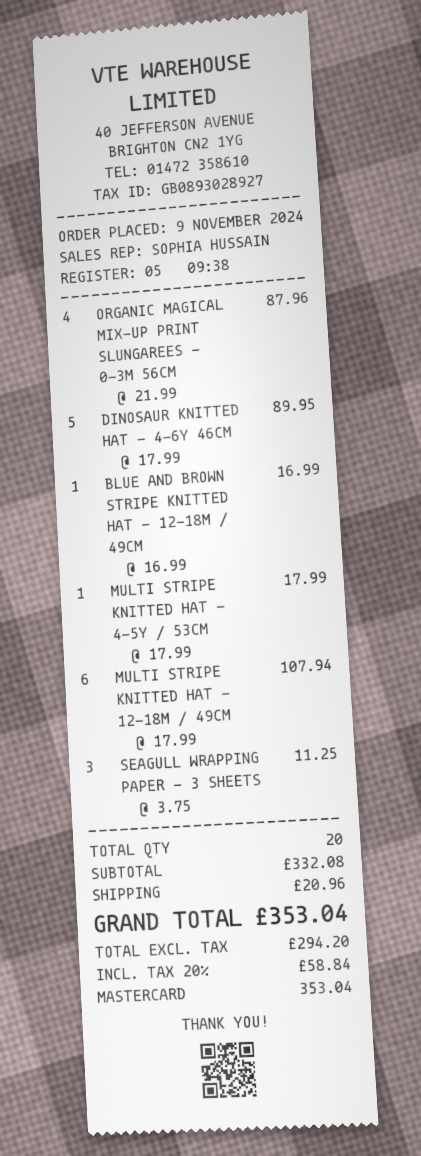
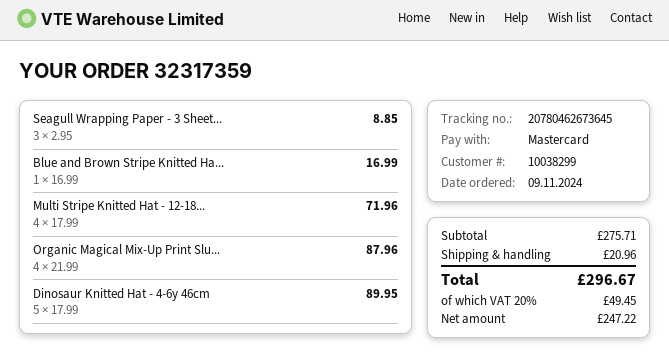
MULTI STRIPE KNITTED HAT - 4-5Y / 53CM: 1 x 17.99 = 17.99 -> none
MULTI STRIPE KNITTED HAT - 12-18M / 49CM: 6 x 17.99 = 107.94 -> 4 x 17.99 = 71.96
SEAGULL WRAPPING PAPER - 3 SHEETS: 3 x 3.75 = 11.25 -> 3 x 2.95 = 8.85
subtotal: 332.08 -> 275.71
net: 294.20 -> 247.22
tax: 20% = 58.84 -> 20% = 49.45
total: 353.04 -> 296.67

